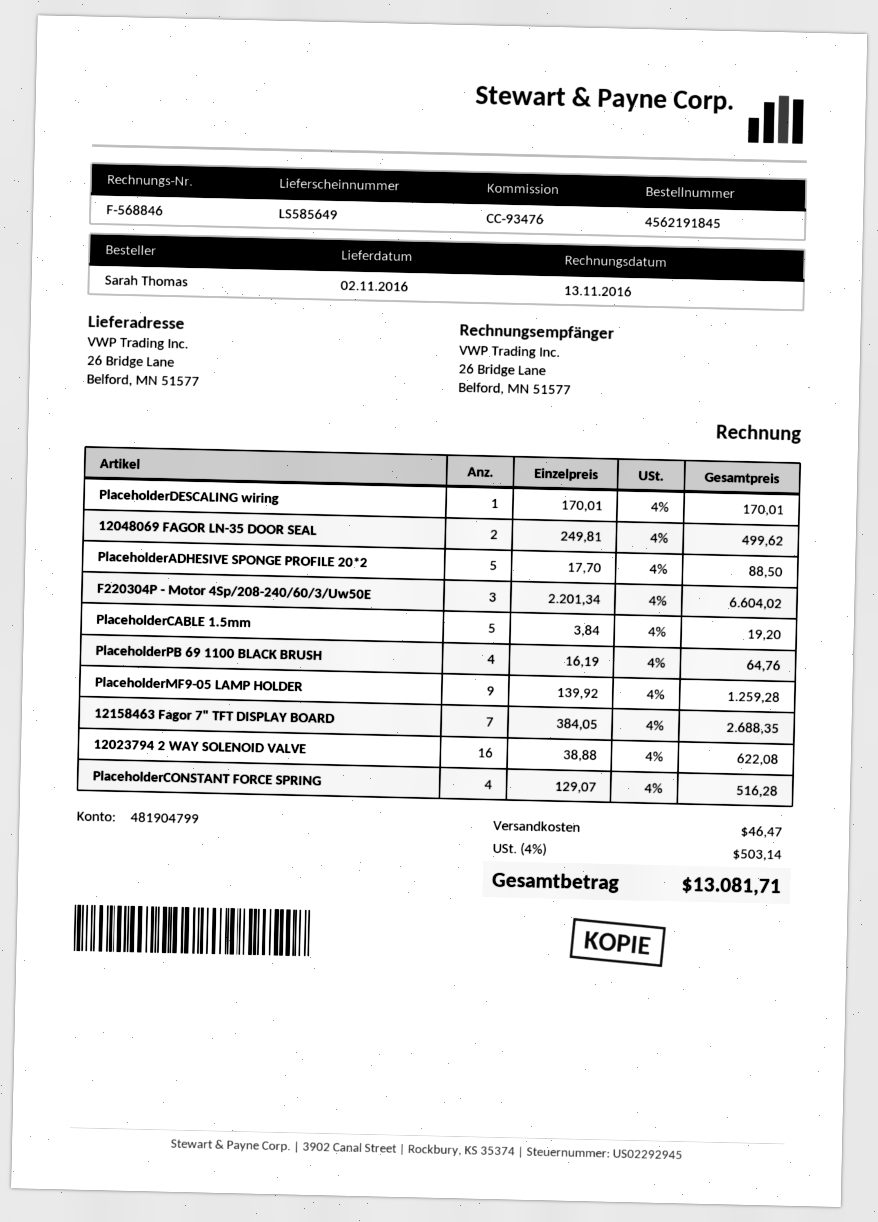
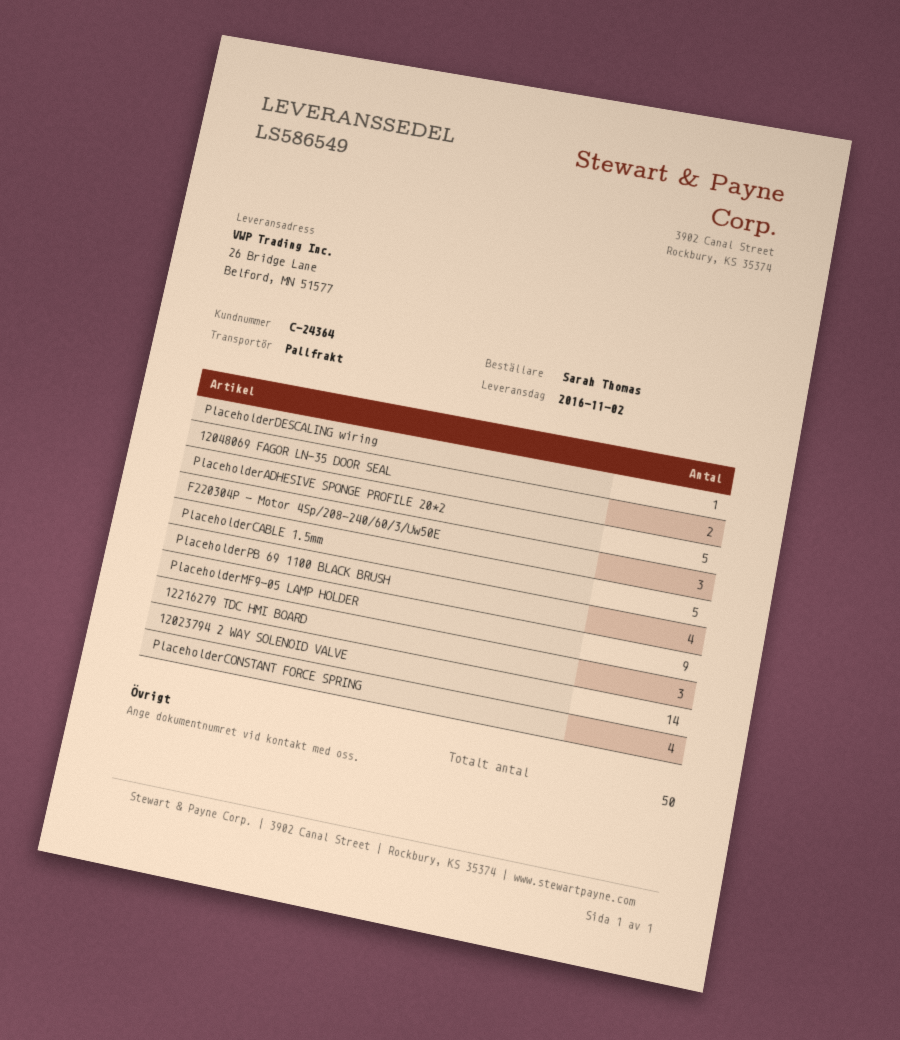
delivery note number: LS585649 -> LS586549
12158463 Fagor 7" TFT DISPLAY BOARD: 7 -> none
12023794 2 WAY SOLENOID VALVE: 16 -> 14
12216279 TDC HMI BOARD: none -> 3

